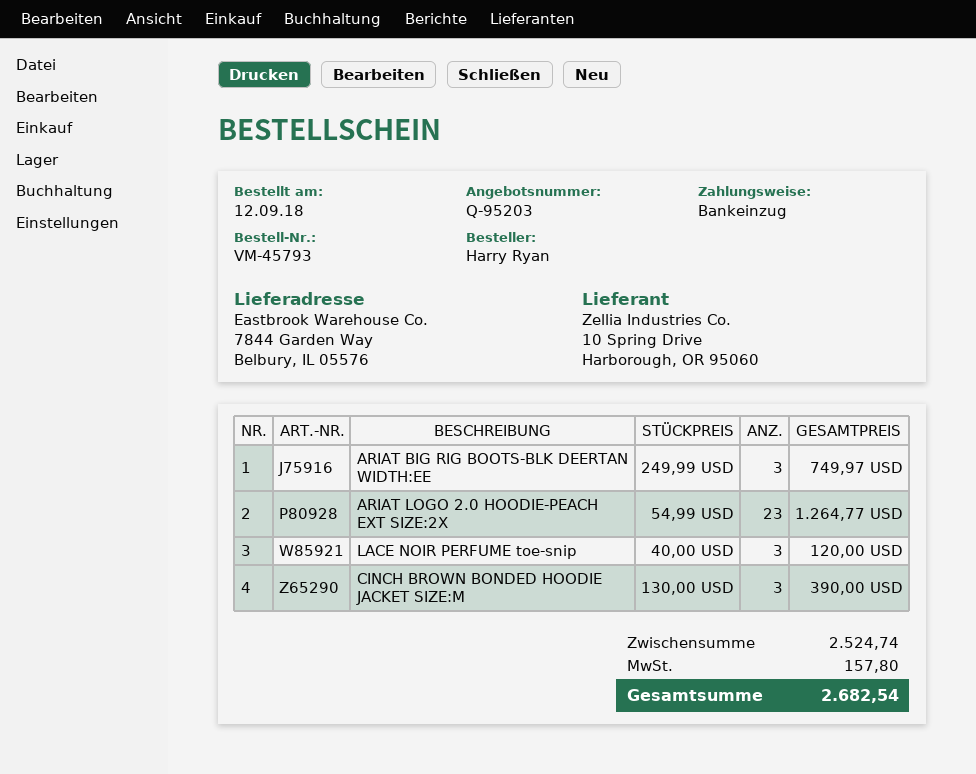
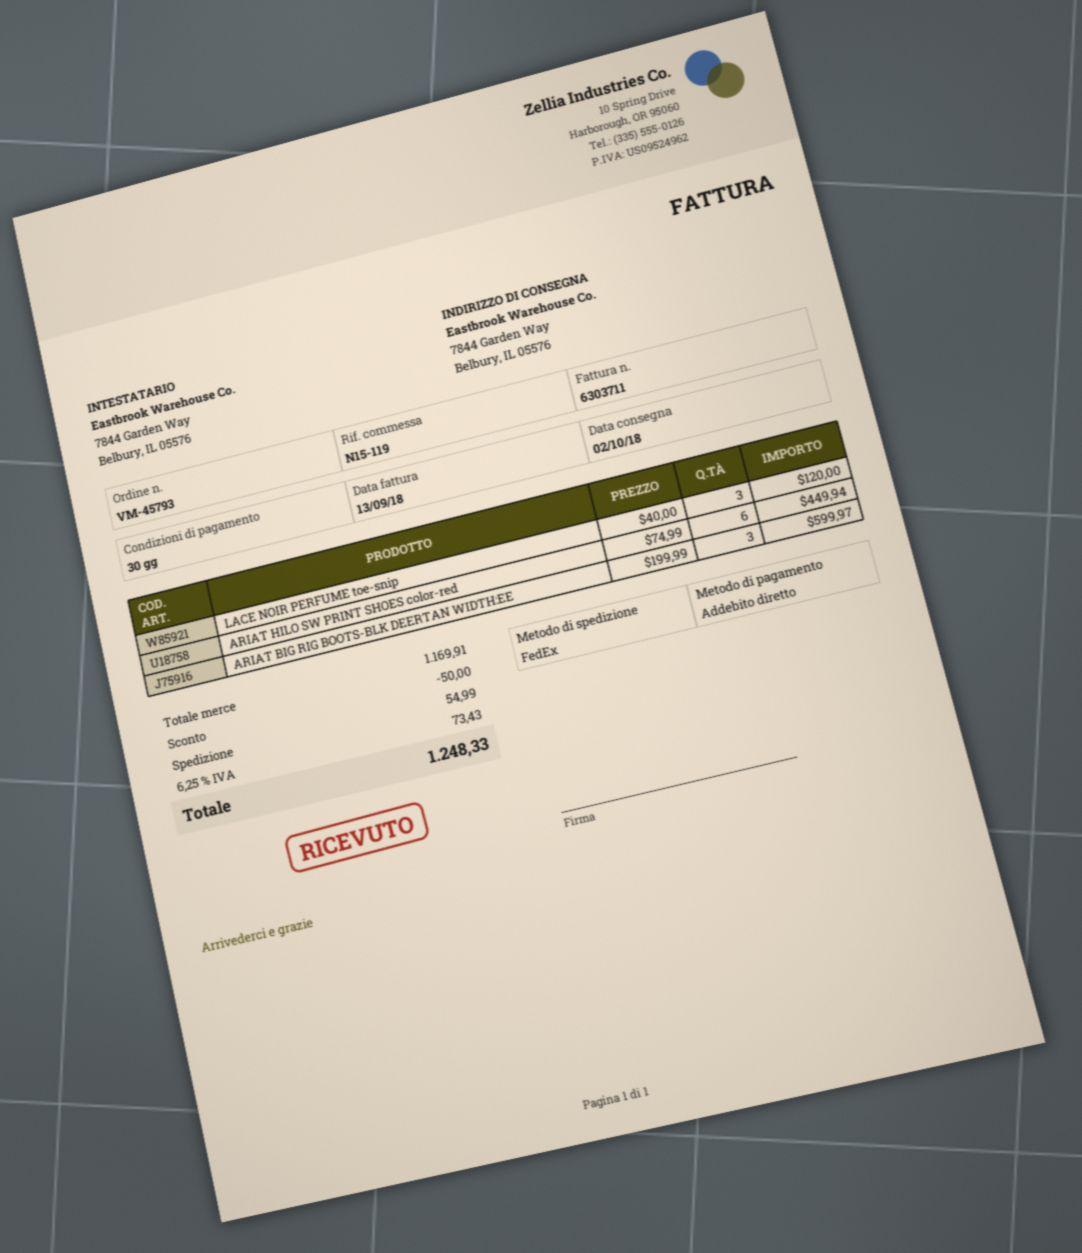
ARIAT BIG RIG BOOTS-BLK DEERTAN WIDTH:EE: 3 x 249.99 = 749.97 -> 3 x 199.99 = 599.97
ARIAT LOGO 2.0 HOODIE-PEACH EXT SIZE:2X: 23 x 54.99 = 1264.77 -> none
CINCH BROWN BONDED HOODIE JACKET SIZE:M: 3 x 130.00 = 390.00 -> none
ARIAT HILO SW PRINT SHOES color-red: none -> 6 x 74.99 = 449.94
subtotal: 2524.74 -> 1169.91
discount: none -> 50.00
shipping: none -> 54.99
tax: 157.80 -> 73.43
total: 2682.54 -> 1248.33

